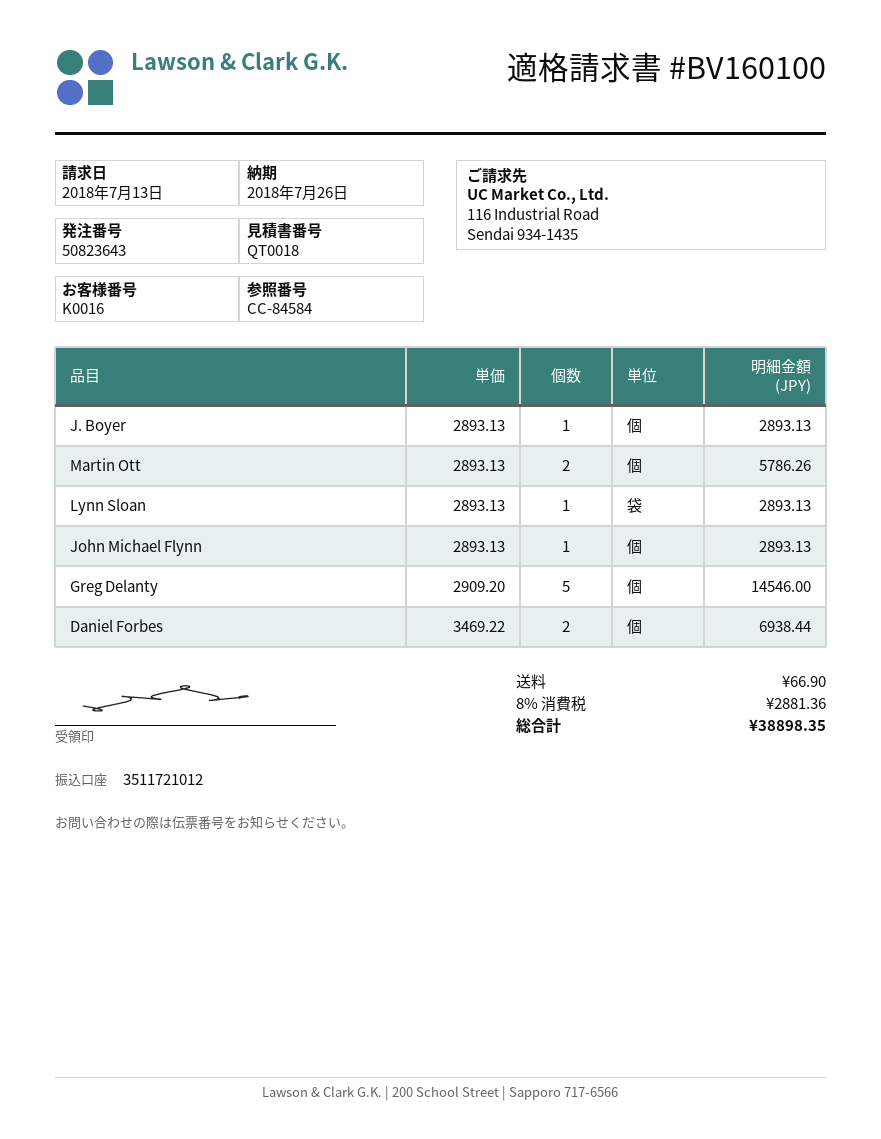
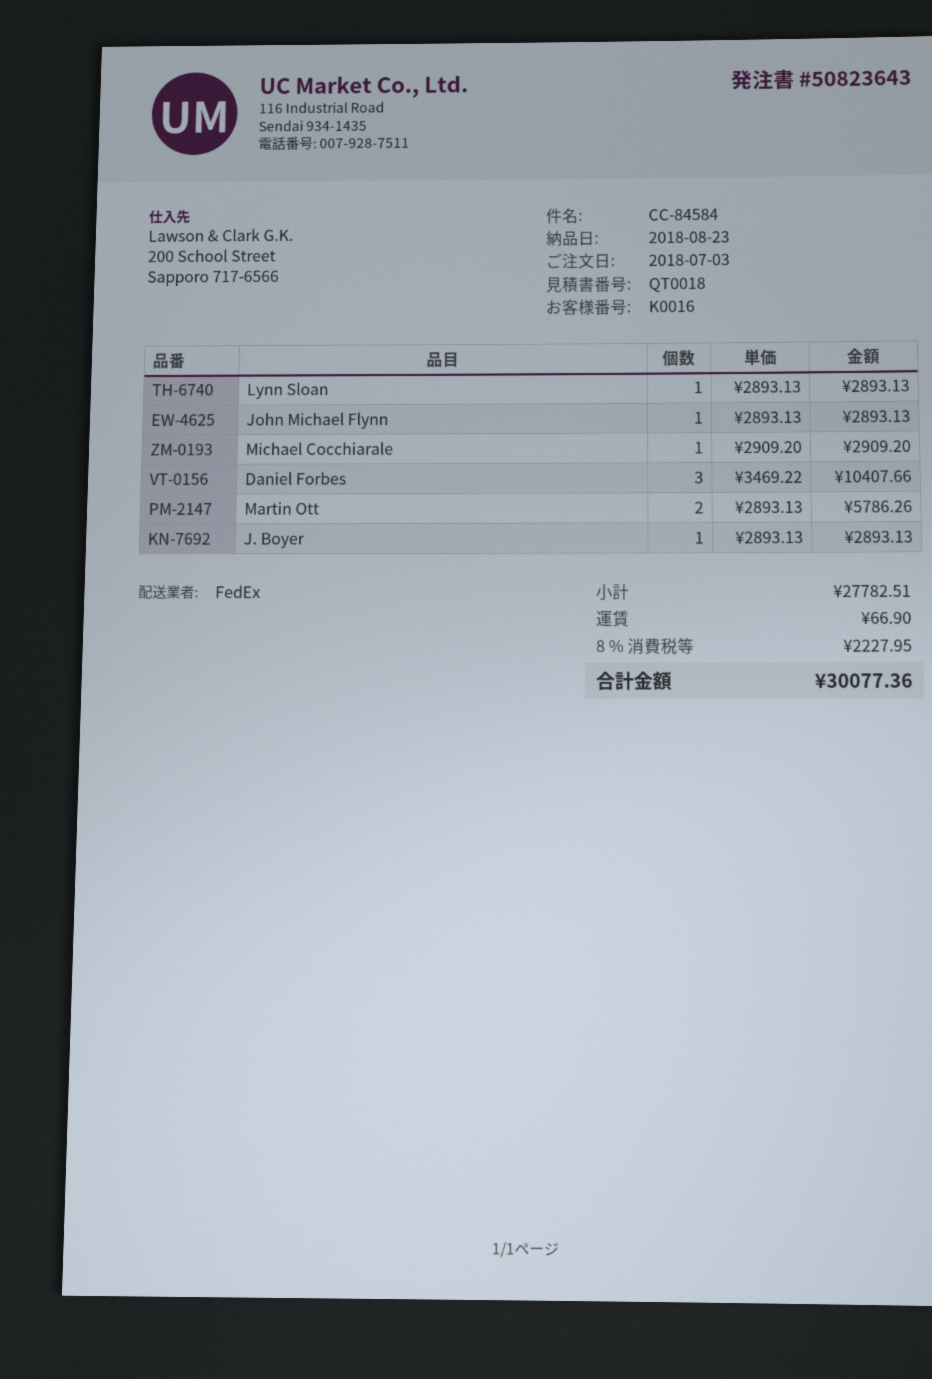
delivery date: 2018-07-26 -> 2018-08-23
Greg Delanty: 5 x 2909.20 = 14546.00 -> none
Daniel Forbes: 2 x 3469.22 = 6938.44 -> 3 x 3469.22 = 10407.66
Michael Cocchiarale: none -> 1 x 2909.20 = 2909.20
tax: 8% = 2881.36 -> 8% = 2227.95
total: 38898.35 -> 30077.36

